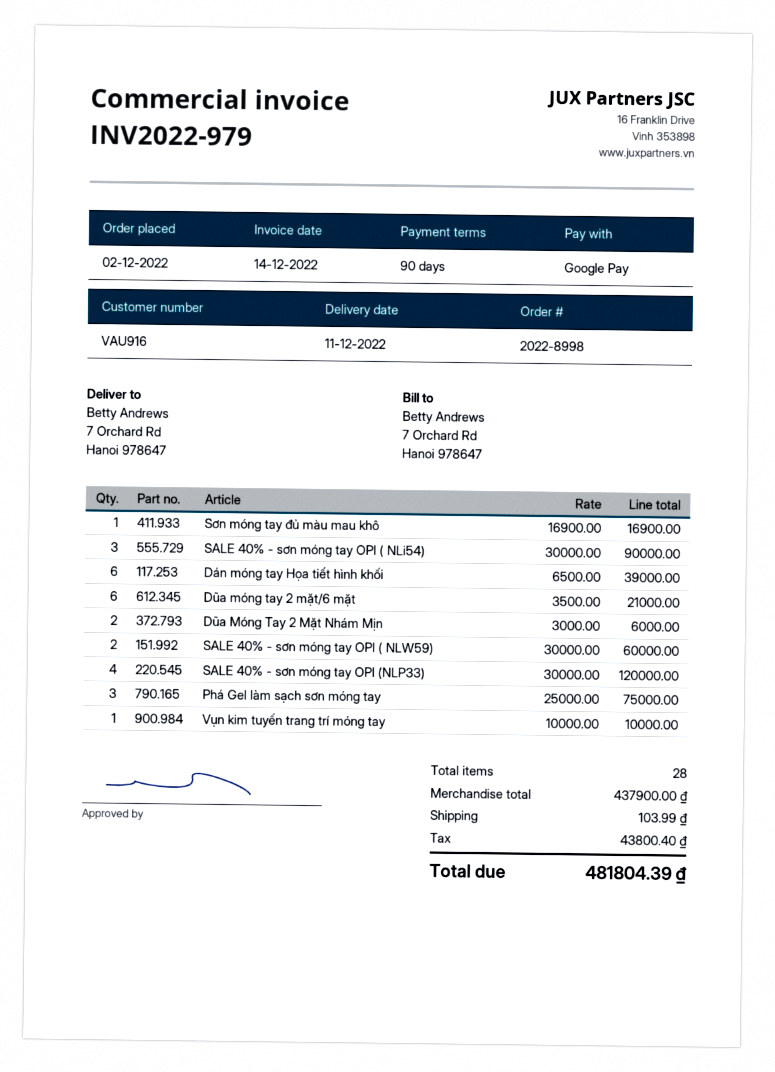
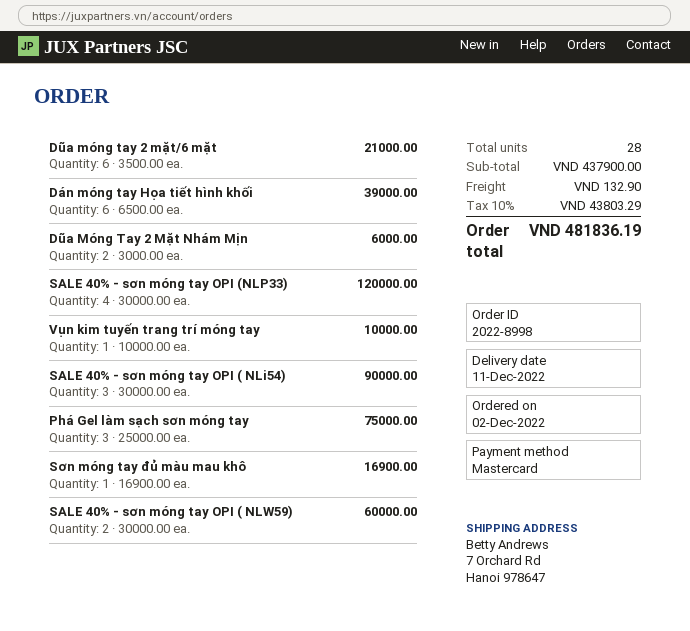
payment method: Google Pay -> Mastercard
shipping: 103.99 -> 132.90
tax: 43800.40 -> 43803.29
total: 481804.39 -> 481836.19

